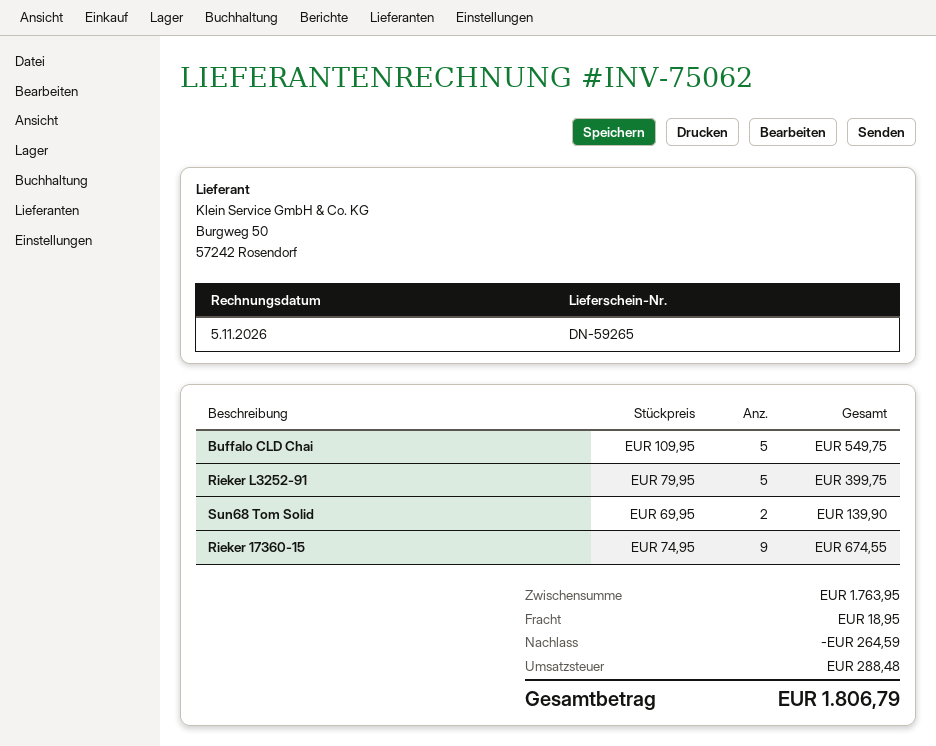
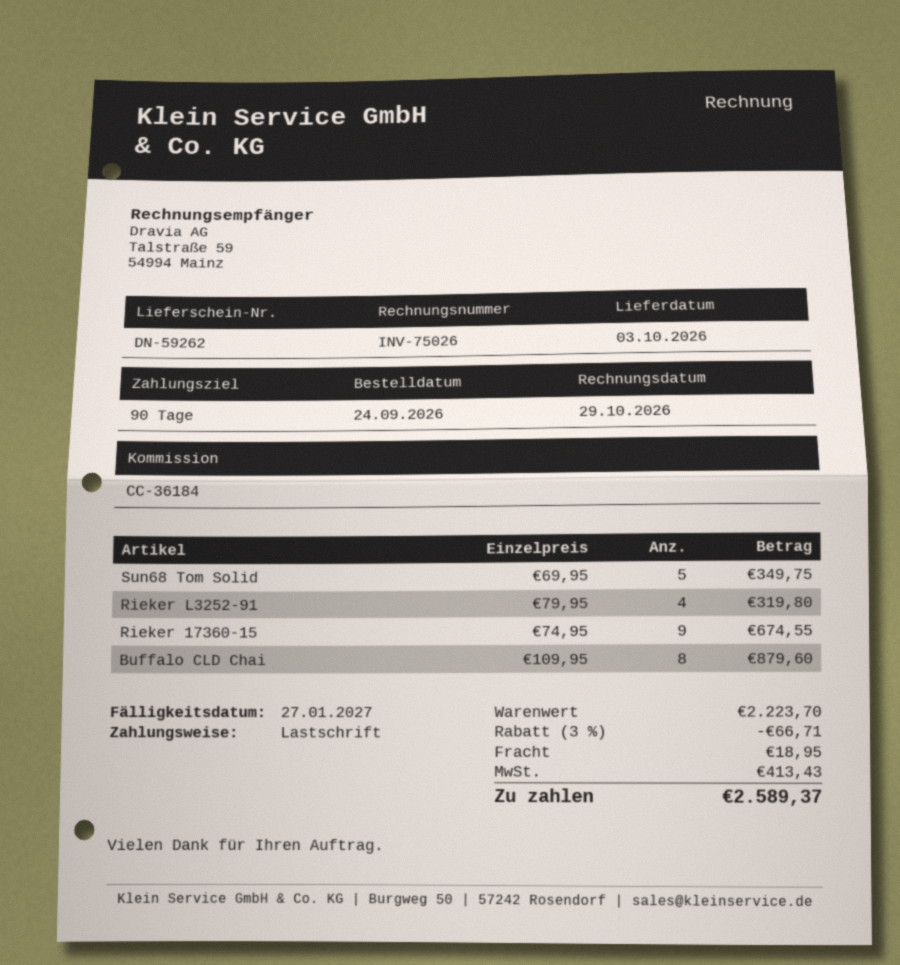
delivery note number: DN-59265 -> DN-59262
invoice number: INV-75062 -> INV-75026
invoice date: 2026-11-05 -> 2026-10-29
Buffalo CLD Chai: 5 x 109.95 = 549.75 -> 8 x 109.95 = 879.60
Rieker L3252-91: 5 x 79.95 = 399.75 -> 4 x 79.95 = 319.80
Sun68 Tom Solid: 2 x 69.95 = 139.90 -> 5 x 69.95 = 349.75
subtotal: 1763.95 -> 2223.70
discount: 264.59 -> 66.71
tax: 288.48 -> 413.43
total: 1806.79 -> 2589.37

